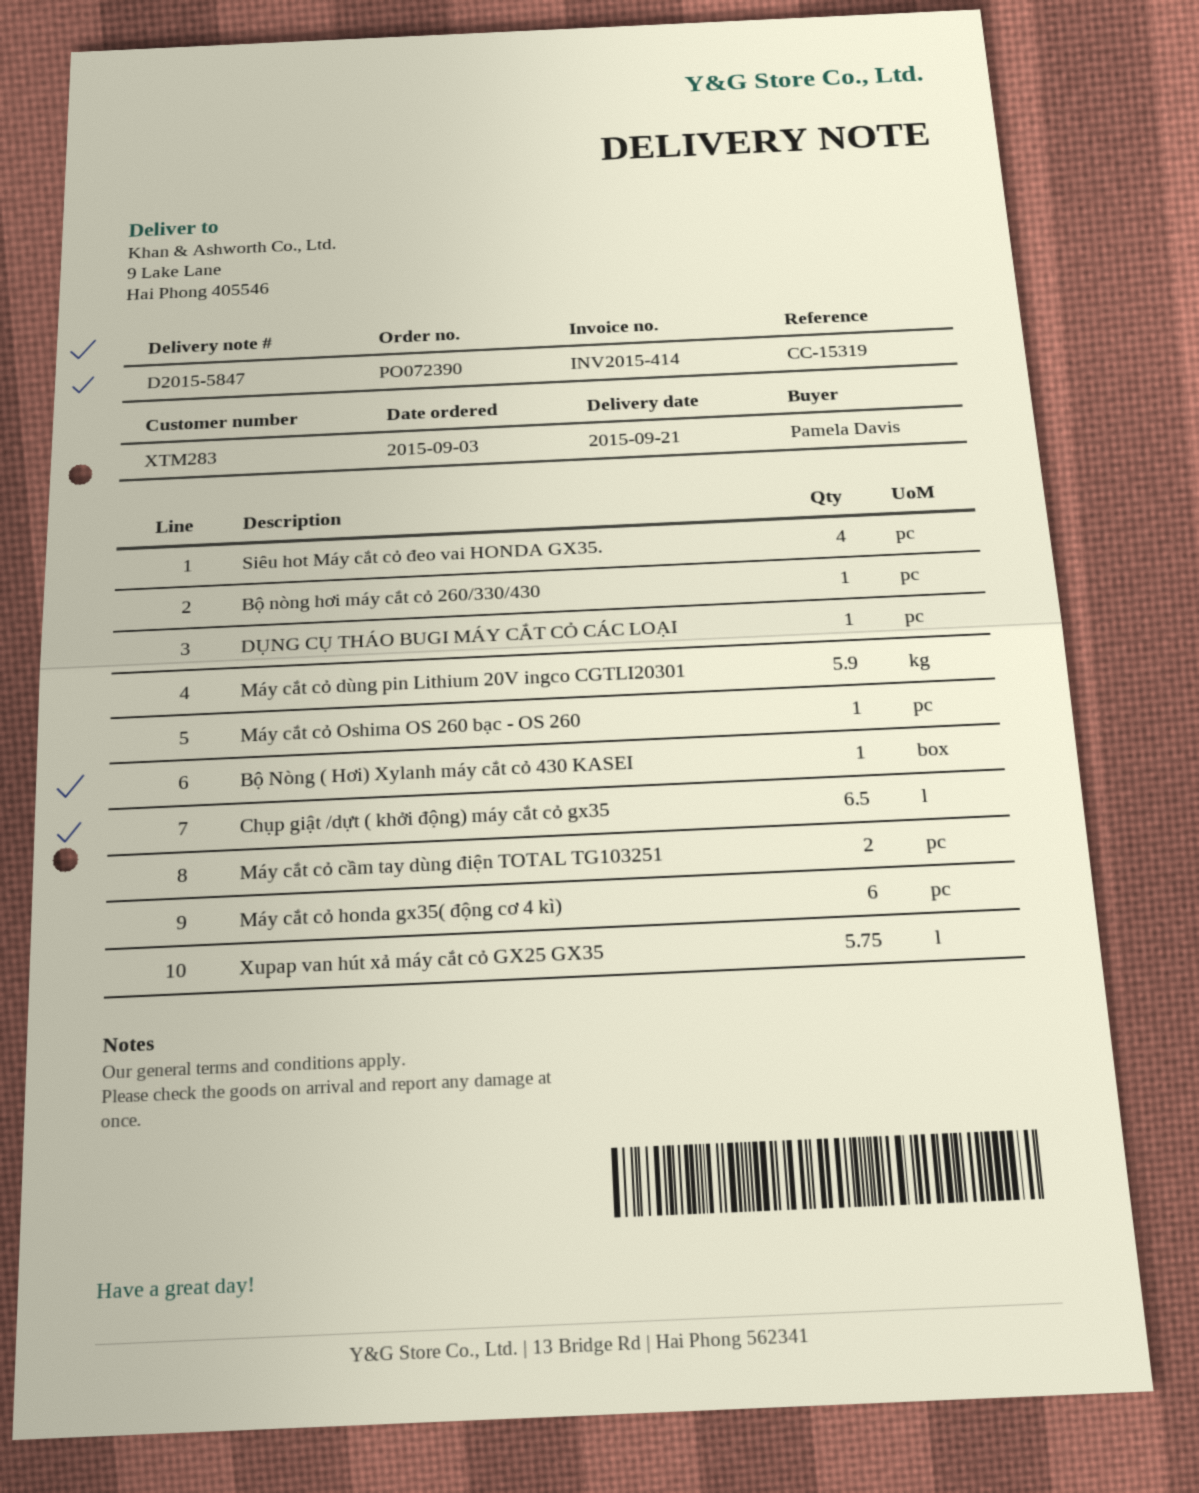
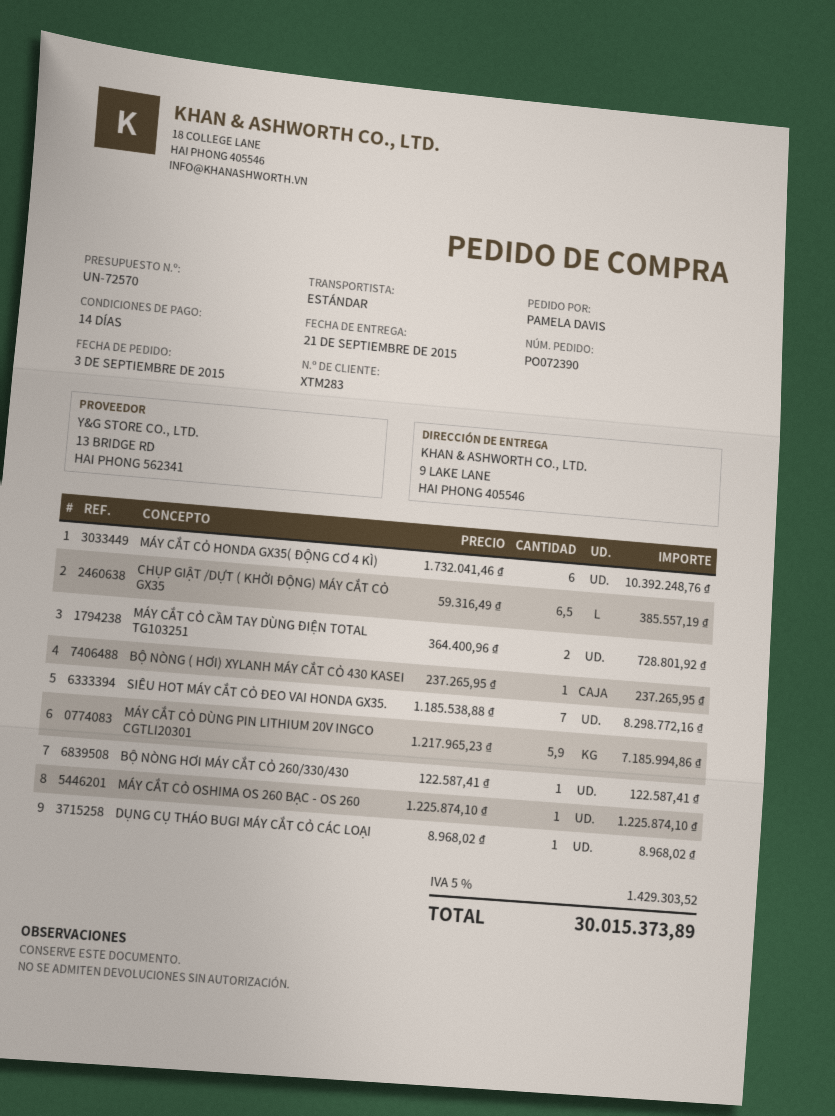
Siêu hot Máy cắt cỏ đeo vai HONDA GX35.: 4 -> 7
Xupap van hút xả máy cắt cỏ GX25 GX35: 5.75 -> none

